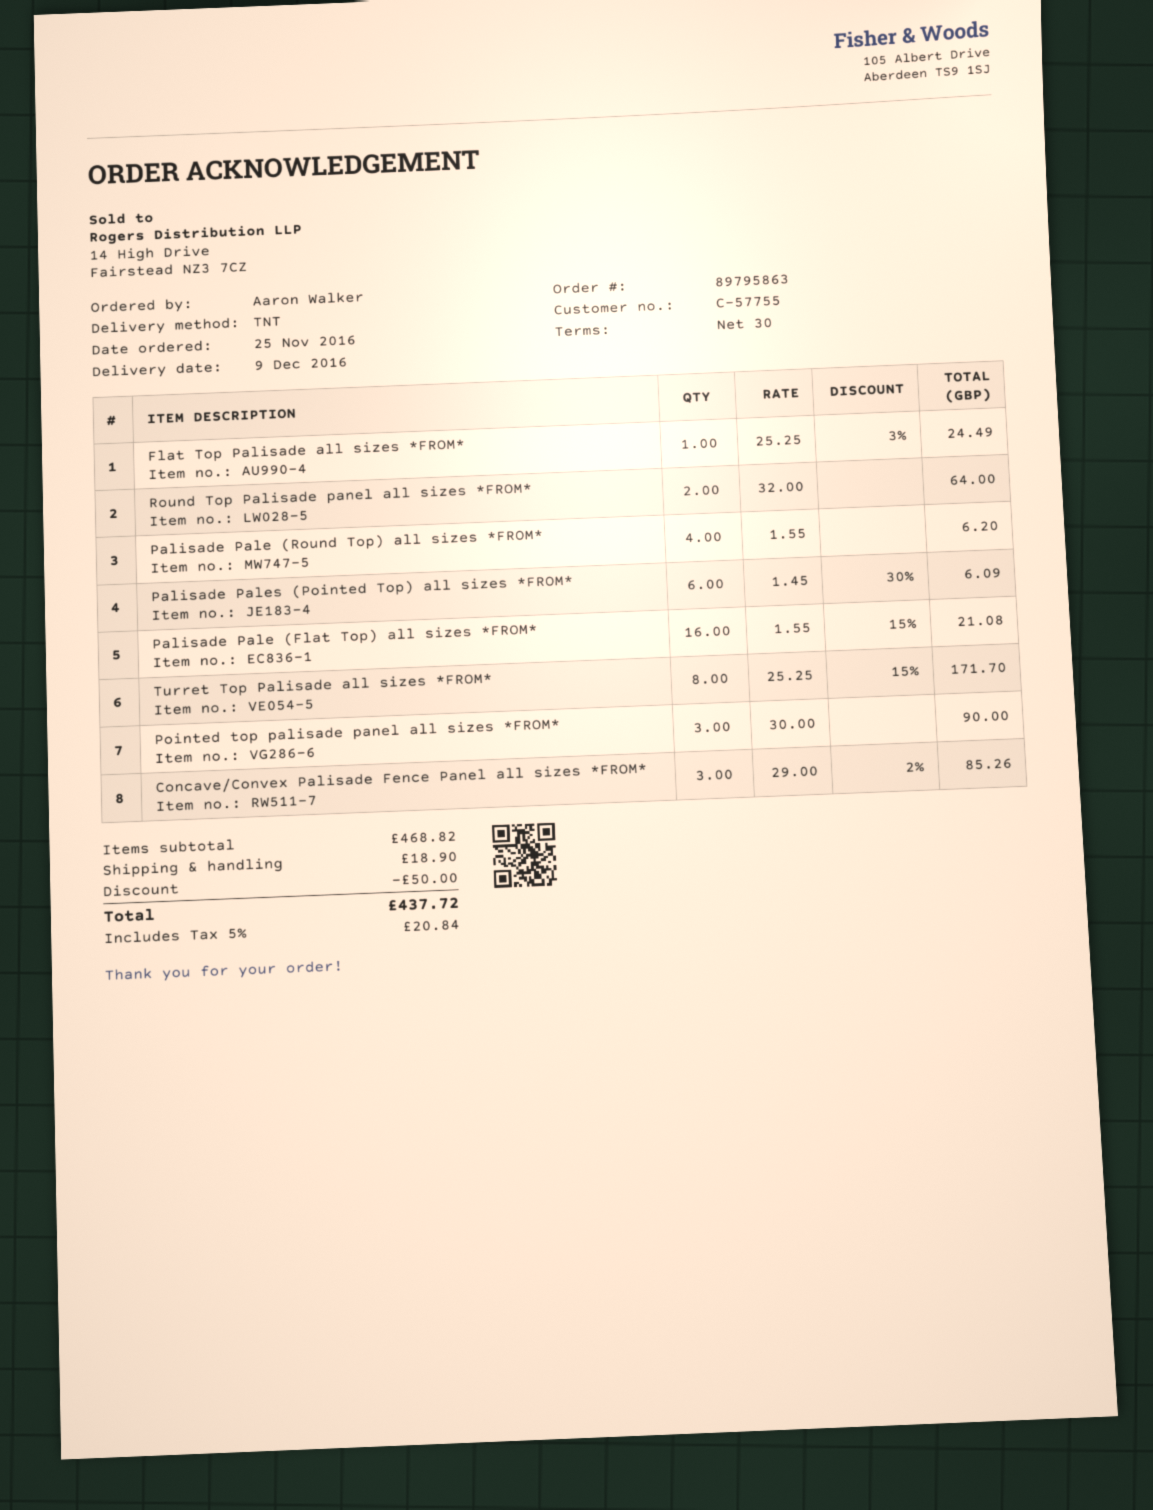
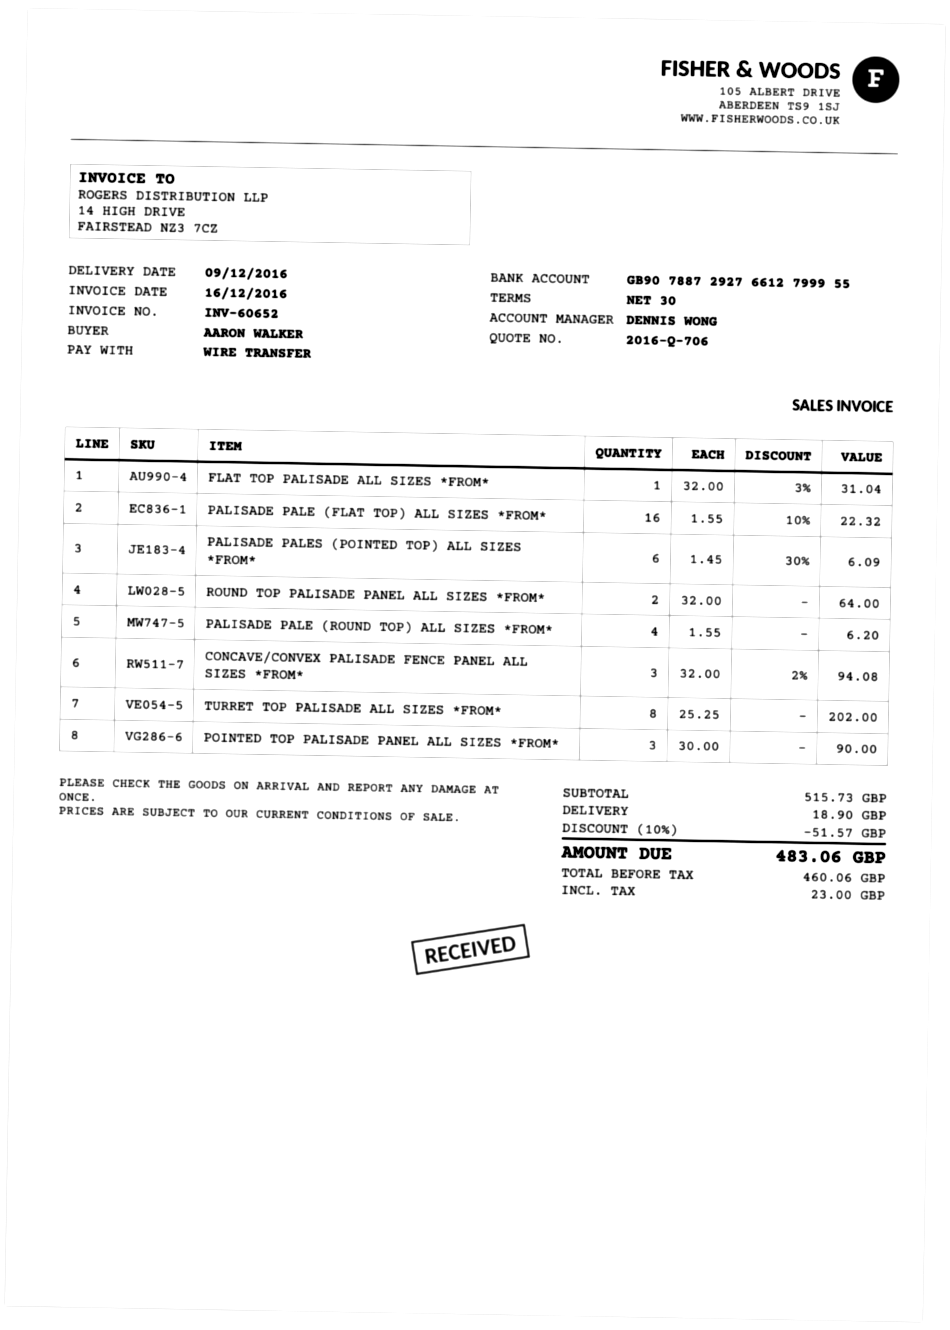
Flat Top Palisade all sizes *FROM*: 1 x 25.25 - 3% = 24.49 -> 1 x 32.00 - 3% = 31.04
Palisade Pale (Flat Top) all sizes *FROM*: 16 x 1.55 - 15% = 21.08 -> 16 x 1.55 - 10% = 22.32
Turret Top Palisade all sizes *FROM*: 8 x 25.25 - 15% = 171.70 -> 8 x 25.25 = 202.00
Concave/Convex Palisade Fence Panel all sizes *FROM*: 3 x 29.00 - 2% = 85.26 -> 3 x 32.00 - 2% = 94.08
subtotal: 468.82 -> 515.73
discount: 50.00 -> 51.57
tax: 20.84 -> 23.00
total: 437.72 -> 483.06

